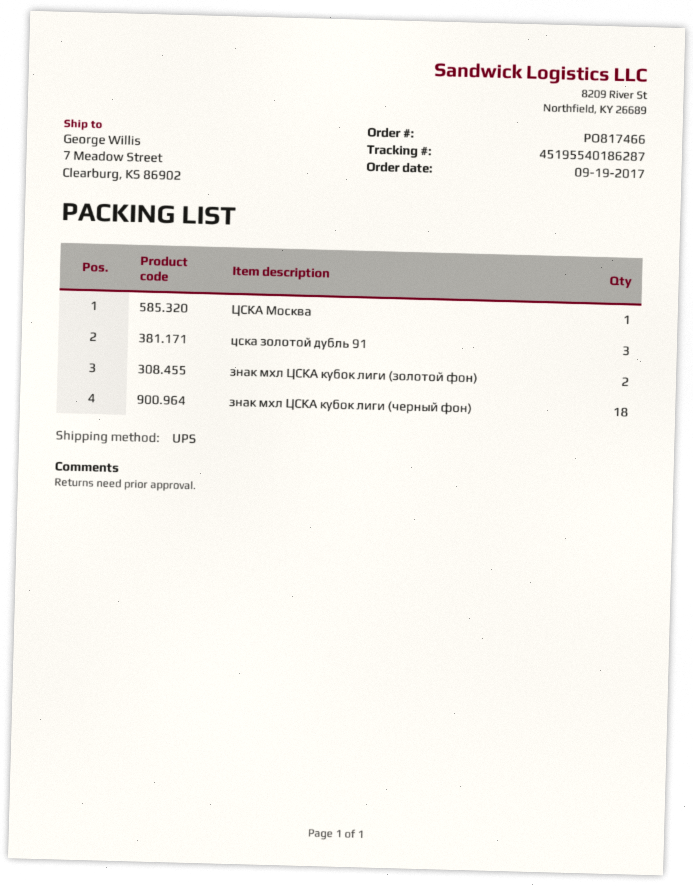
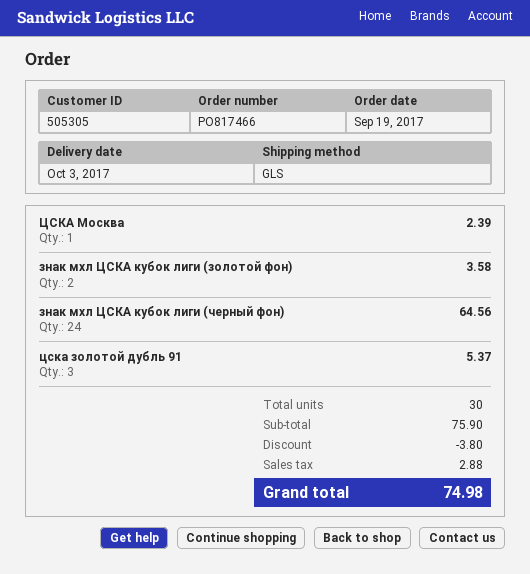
shipping method: UPS -> GLS
знак мхл ЦСКА кубок лиги (черный фон): 18 -> 24

